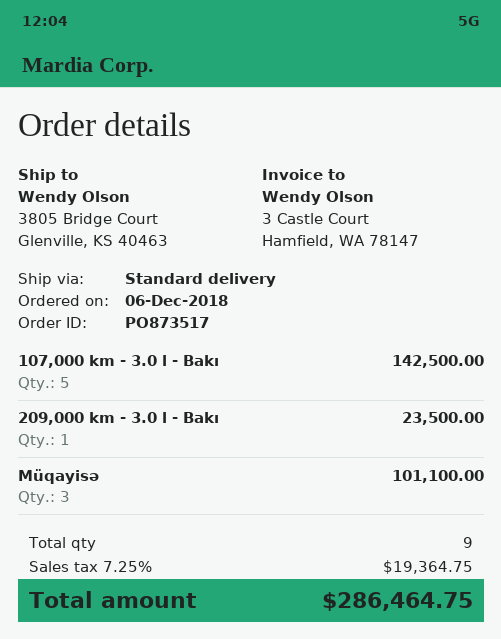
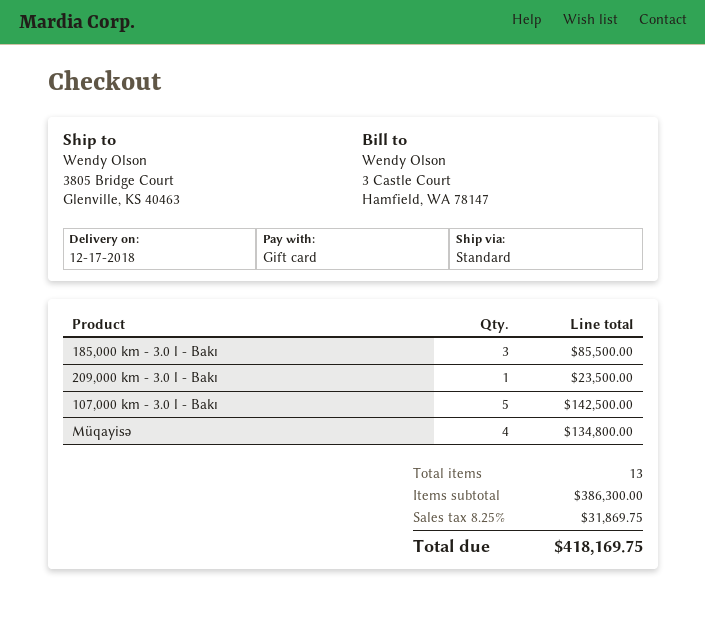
Müqayisə: 3 for 101100.00 -> 4 for 134800.00
185,000 km - 3.0 l - Bakı: none -> 3 for 85500.00
total quantity: 9 -> 13
tax: 7.25% = 19364.75 -> 8.25% = 31869.75
total: 286464.75 -> 418169.75

